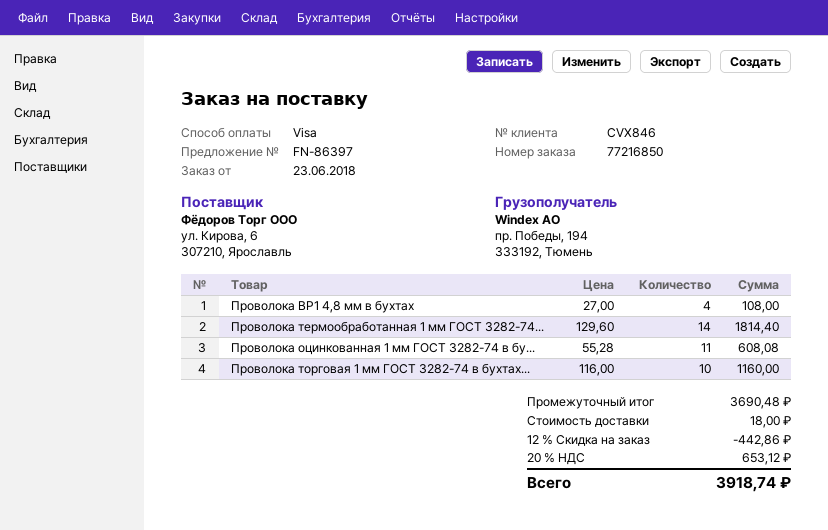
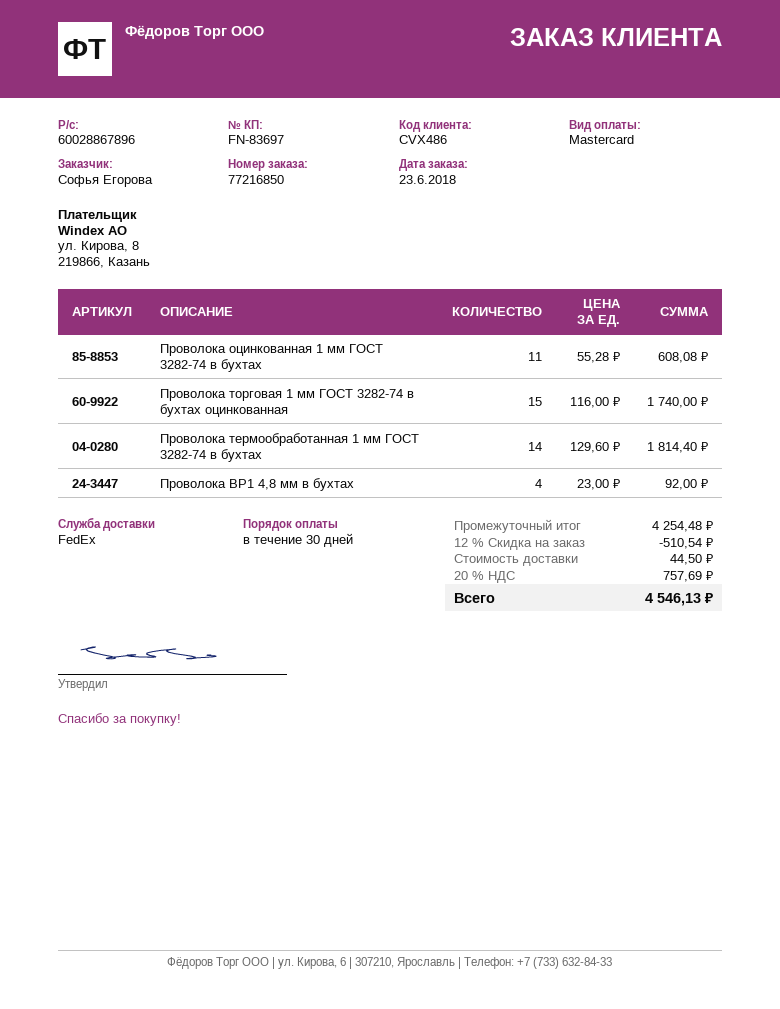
quote number: FN-86397 -> FN-83697
customer number: CVX846 -> CVX486
payment method: Visa -> Mastercard
Проволока ВР1 4,8 мм в бухтах: 4 x 27.00 = 108.00 -> 4 x 23.00 = 92.00
Проволока торговая 1 мм ГОСТ 3282-74 в бухтах...: 10 x 116.00 = 1160.00 -> 15 x 116.00 = 1740.00
subtotal: 3690.48 -> 4254.48
discount: 12% = 442.86 -> 12% = 510.54
shipping: 18.00 -> 44.50
tax: 20% = 653.12 -> 20% = 757.69
total: 3918.74 -> 4546.13

